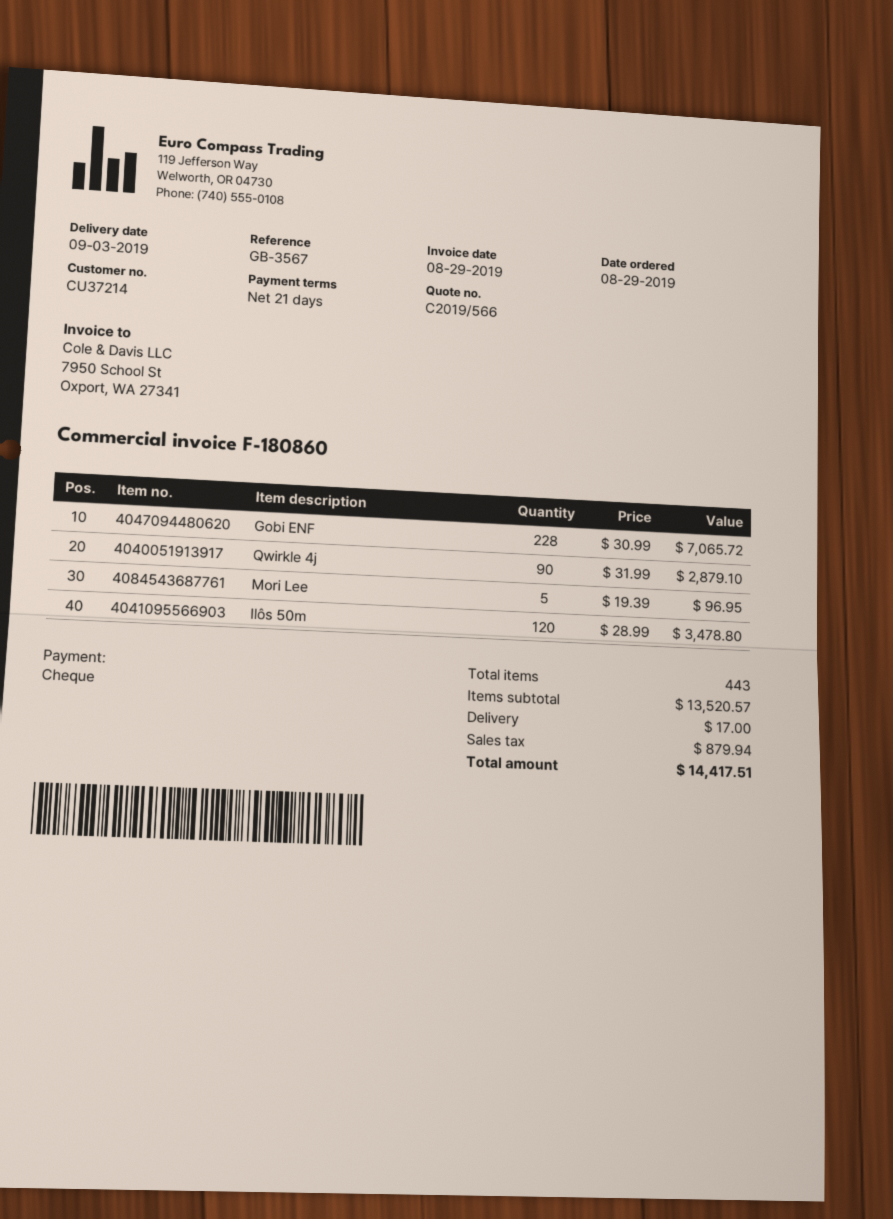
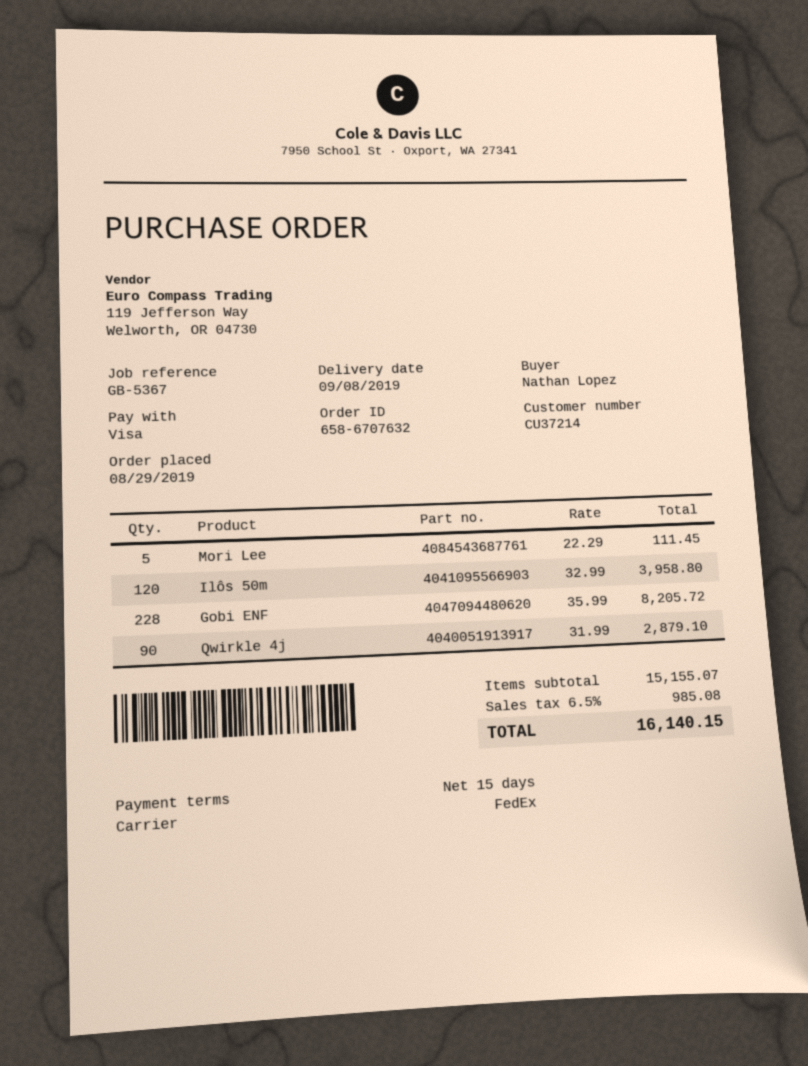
delivery date: 2019-09-03 -> 2019-09-08
payment terms: 21 days -> 15 days
reference: GB-3567 -> GB-5367
payment method: cheque -> Visa
Gobi ENF: 228 x 30.99 = 7065.72 -> 228 x 35.99 = 8205.72
Mori Lee: 5 x 19.39 = 96.95 -> 5 x 22.29 = 111.45
Ilôs 50m: 120 x 28.99 = 3478.80 -> 120 x 32.99 = 3958.80
subtotal: 13520.57 -> 15155.07
shipping: 17.00 -> none
tax: 879.94 -> 985.08
total: 14417.51 -> 16140.15

